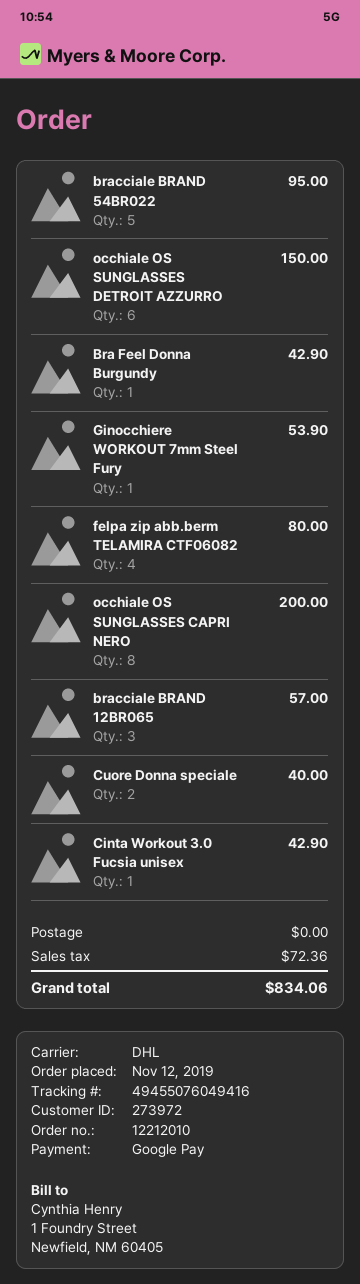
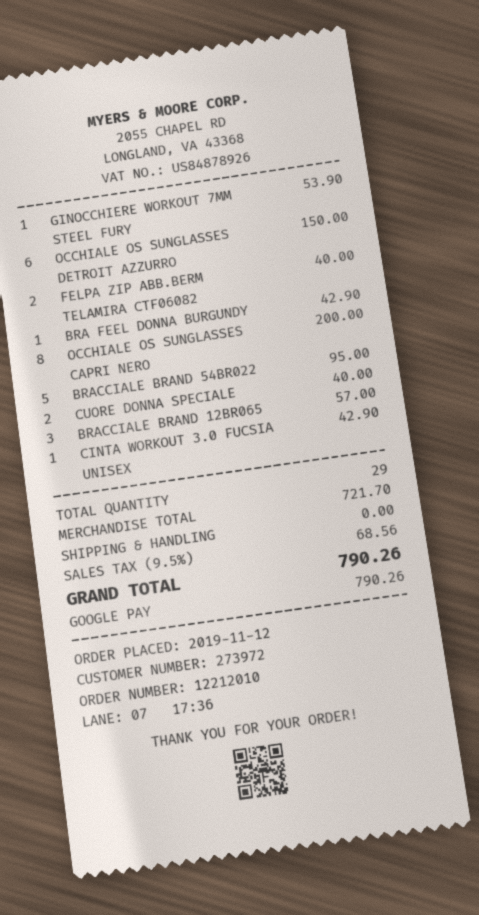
felpa zip abb.berm TELAMIRA CTF06082: 4 for 80.00 -> 2 for 40.00
tax: 72.36 -> 68.56
total: 834.06 -> 790.26

